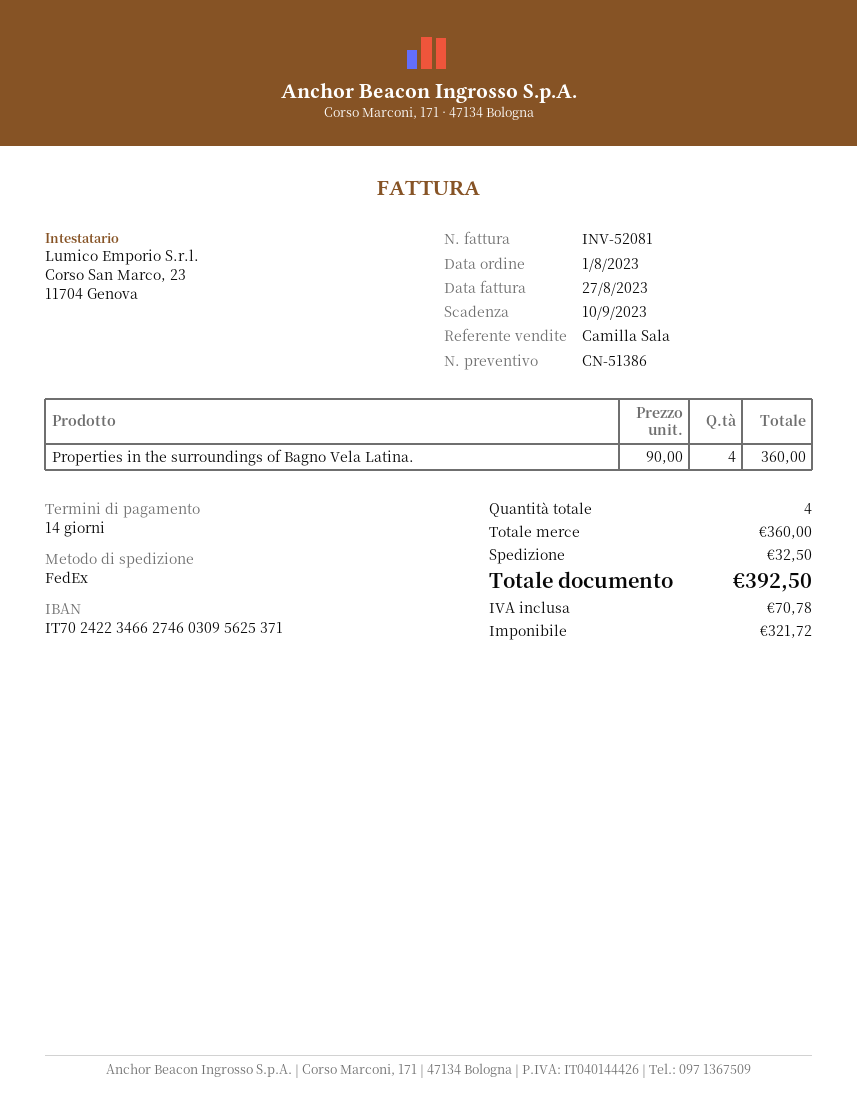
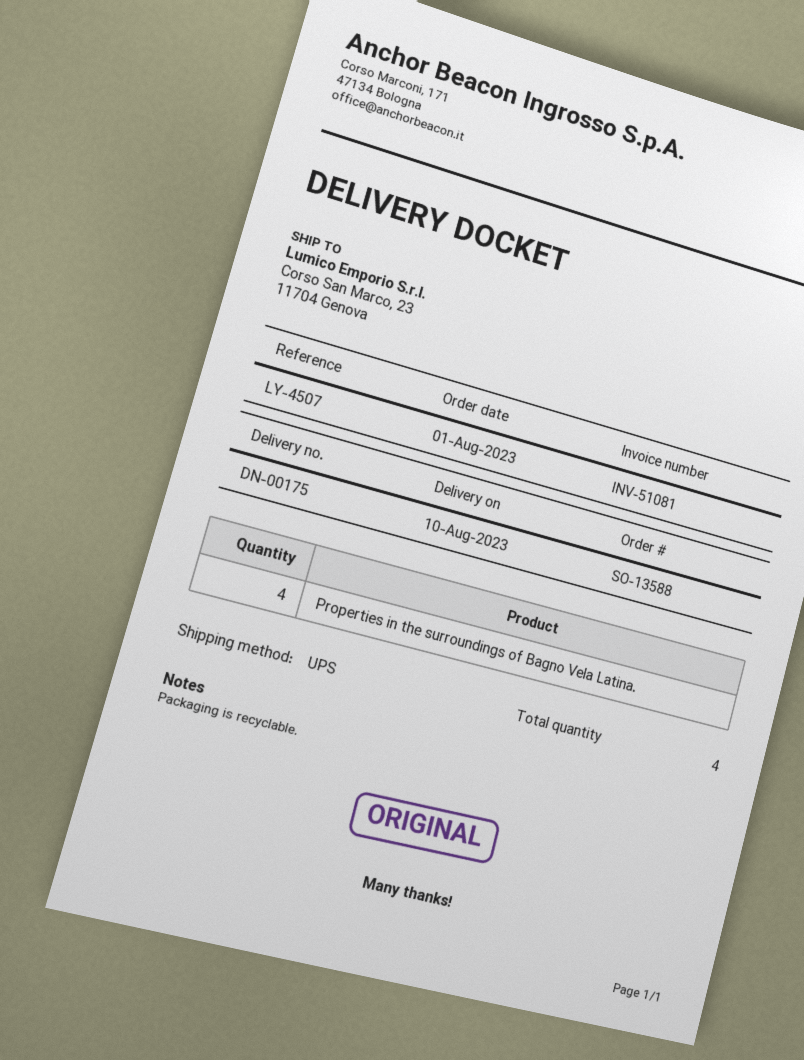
invoice number: INV-52081 -> INV-51081
shipping method: FedEx -> UPS

